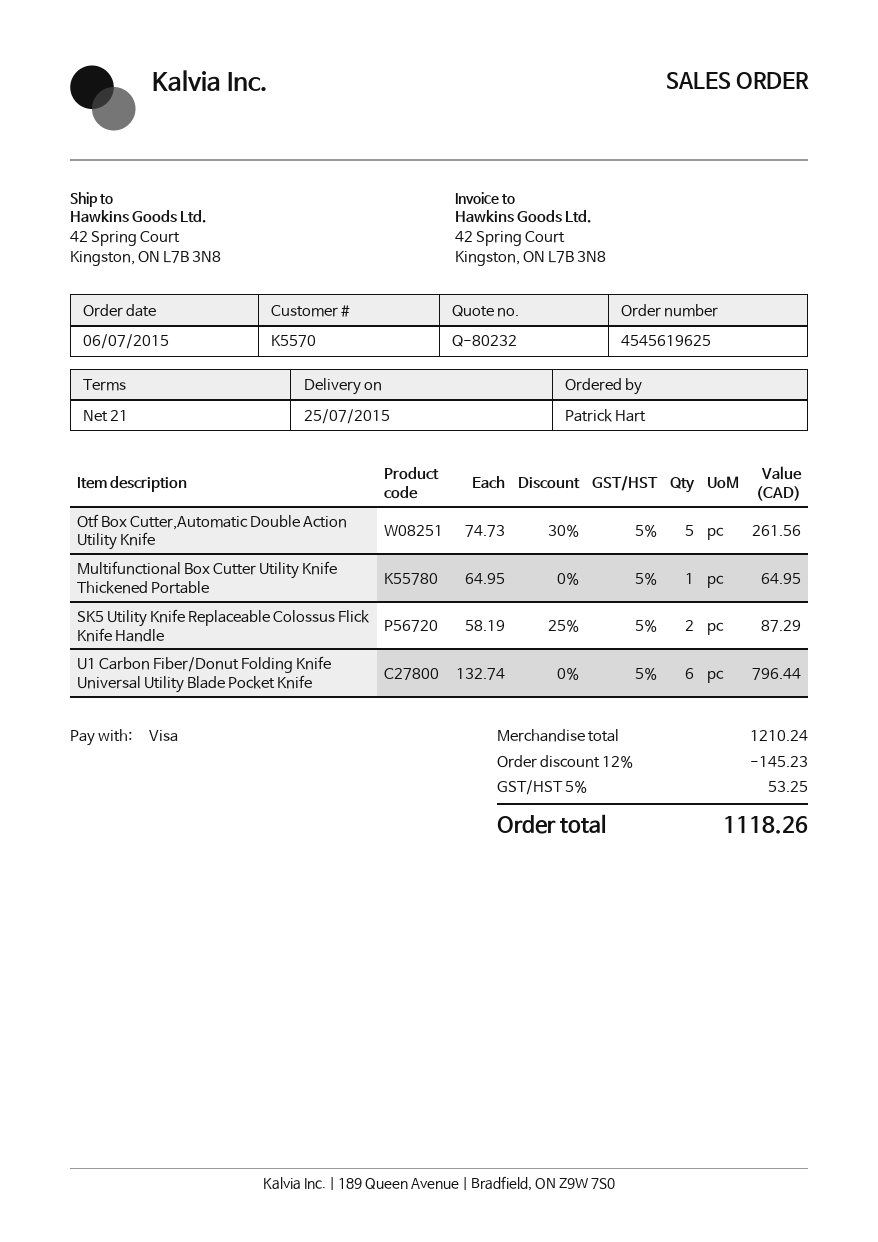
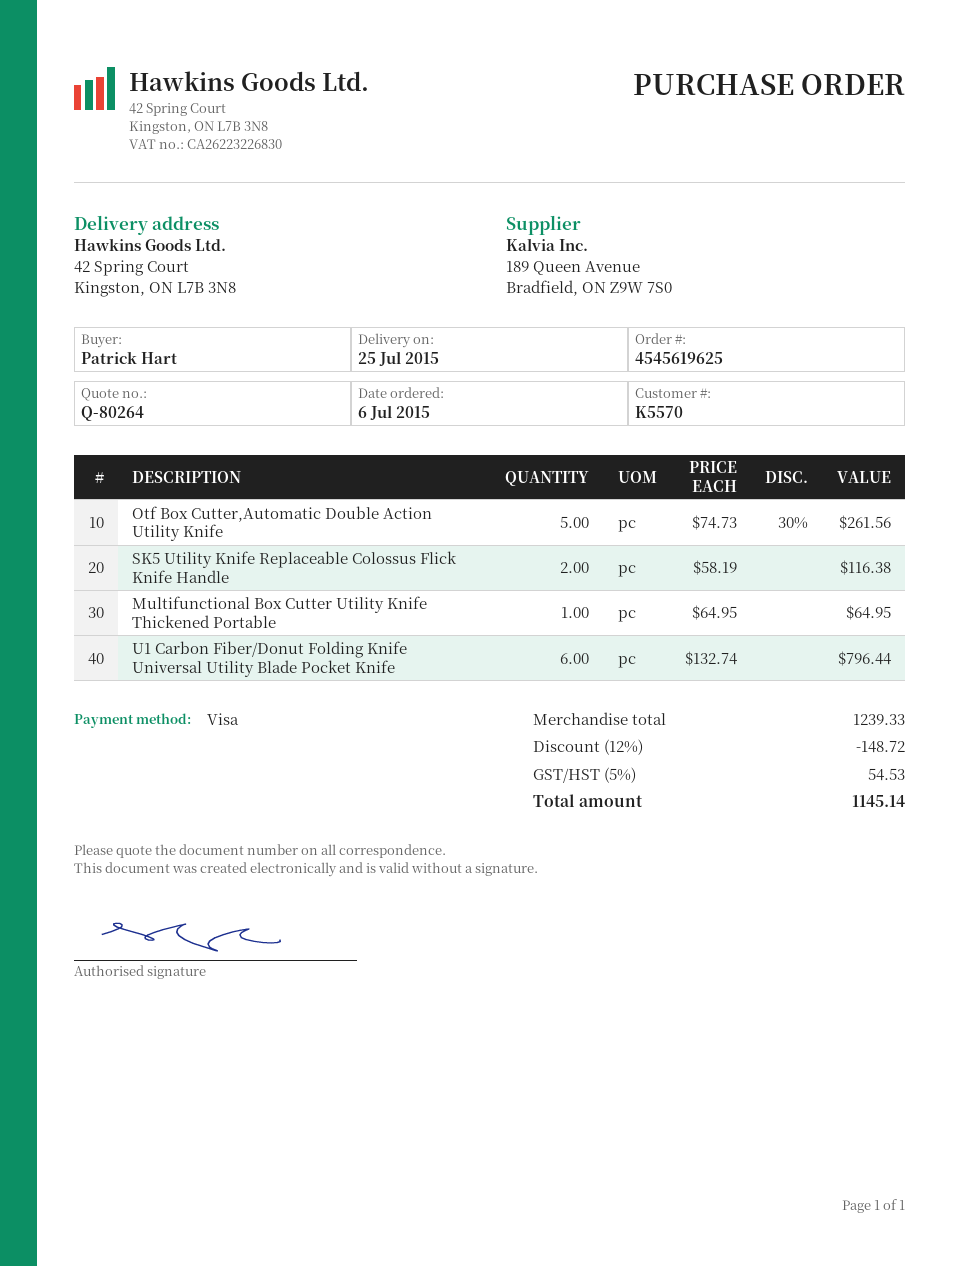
quote number: Q-80232 -> Q-80264
SK5 Utility Knife Replaceable Colossus Flick Knife Handle: 2 x 58.19 - 25% = 87.29 -> 2 x 58.19 = 116.38
subtotal: 1210.24 -> 1239.33
discount: 12% = 145.23 -> 12% = 148.72
tax: 5% = 53.25 -> 5% = 54.53
total: 1118.26 -> 1145.14

